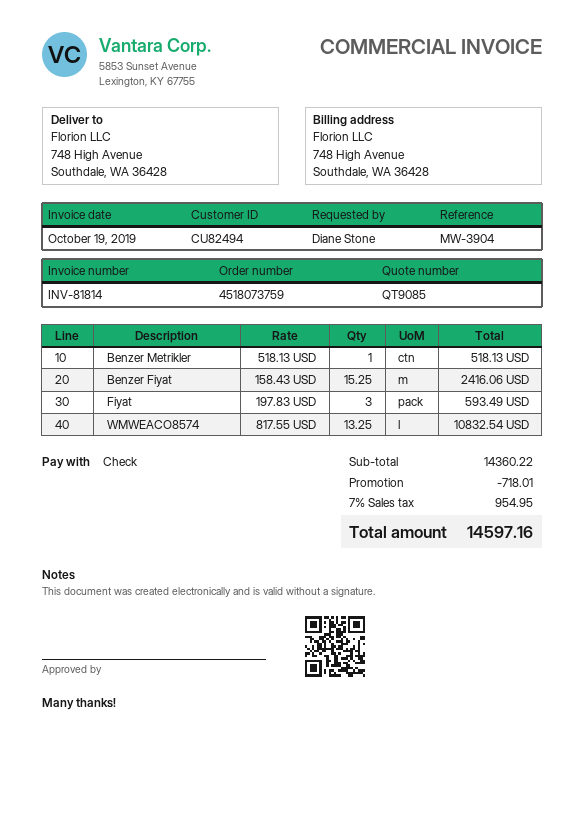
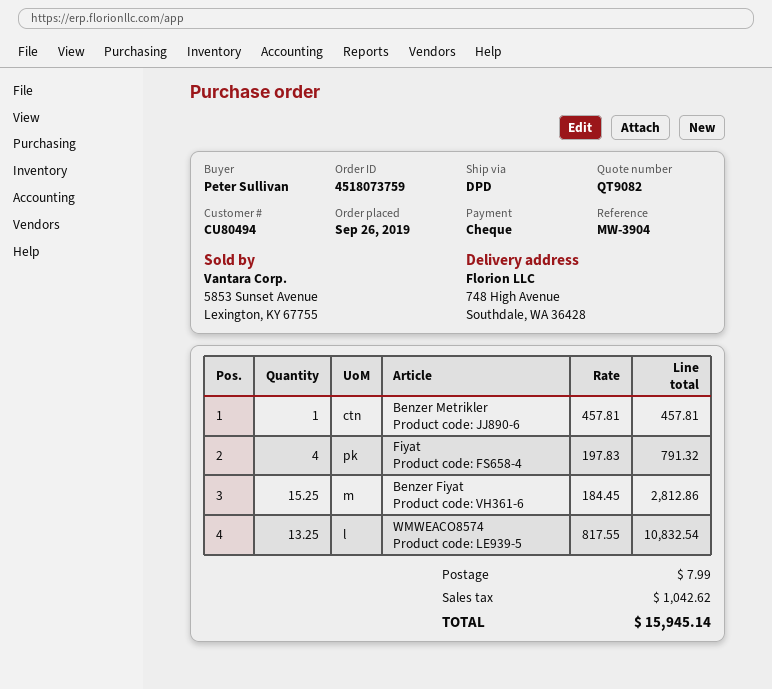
quote number: QT9085 -> QT9082
customer number: CU82494 -> CU80494
ordered by: Diane Stone -> Peter Sullivan
Benzer Metrikler: 1 x 518.13 = 518.13 -> 1 x 457.81 = 457.81
Benzer Fiyat: 15.25 x 158.43 = 2416.06 -> 15.25 x 184.45 = 2812.86
Fiyat: 3 x 197.83 = 593.49 -> 4 x 197.83 = 791.32
discount: 718.01 -> none
shipping: none -> 7.99
tax: 954.95 -> 1042.62
total: 14597.16 -> 15945.14

